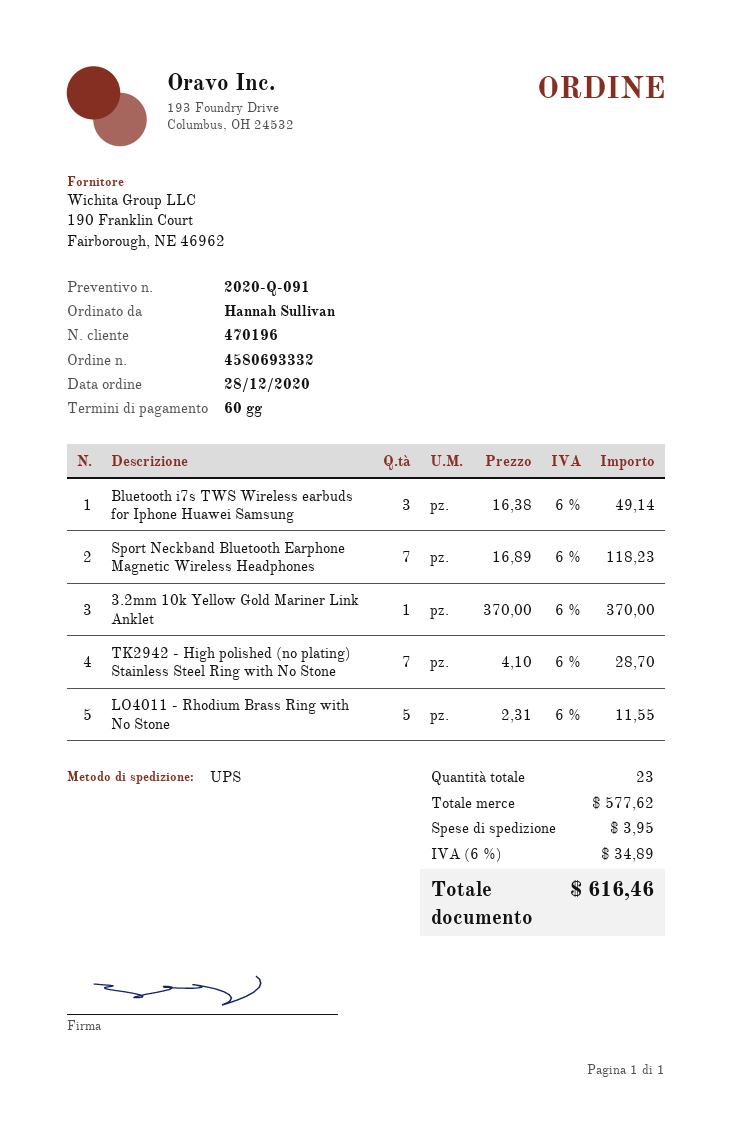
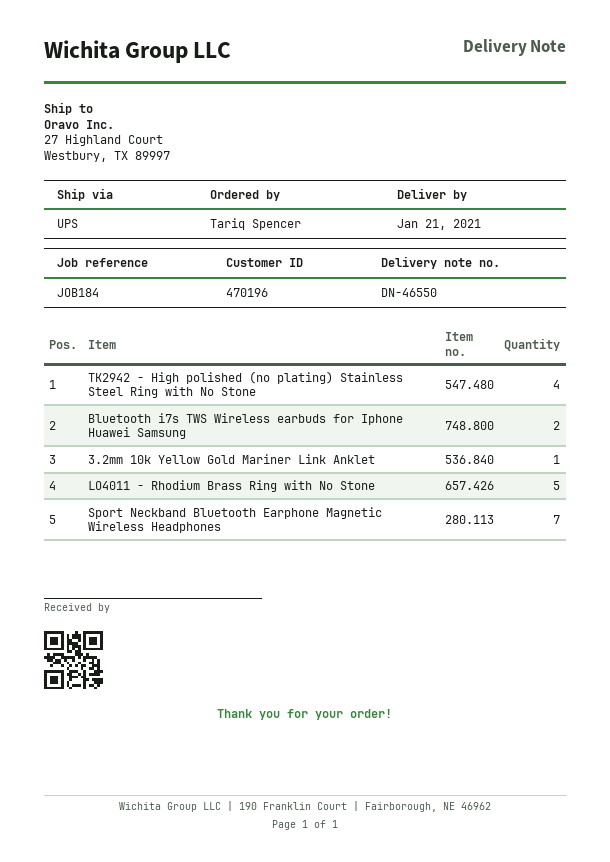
ordered by: Hannah Sullivan -> Tariq Spencer
Bluetooth i7s TWS Wireless earbuds for Iphone Huawei Samsung: 3 -> 2
TK2942 - High polished (no plating) Stainless Steel Ring with No Stone: 7 -> 4

